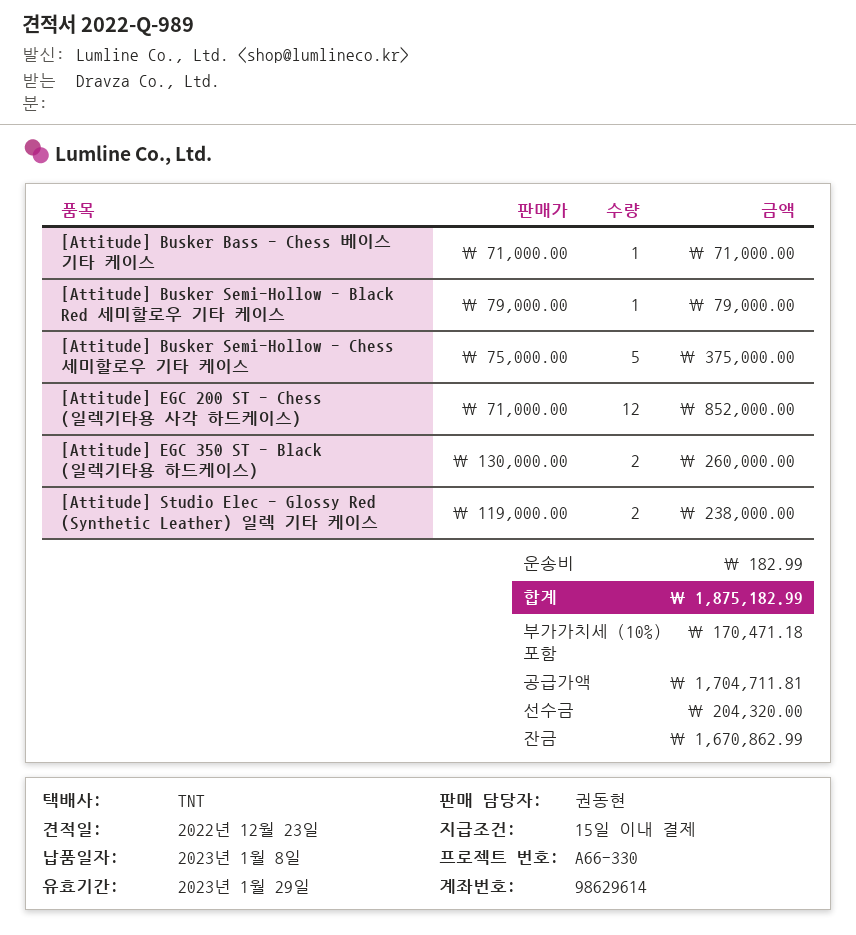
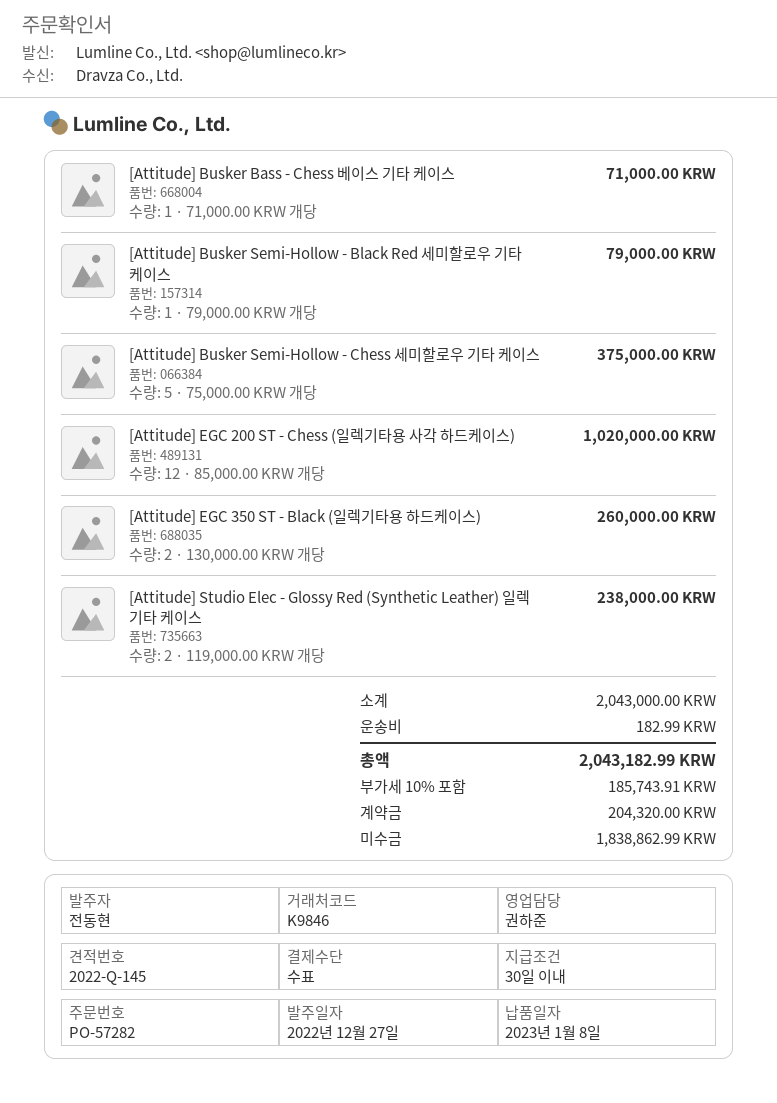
quote number: 2022-Q-989 -> 2022-Q-145
payment terms: 15 days -> 30 days
sales rep: 권동현 -> 권하준
[Attitude] EGC 200 ST - Chess (일렉기타용 사각 하드케이스): 12 x 71000.00 = 852000.00 -> 12 x 85000.00 = 1020000.00
tax: 10% = 170471.18 -> 10% = 185743.91
total: 1875182.99 -> 2043182.99
balance: 1670862.99 -> 1838862.99

